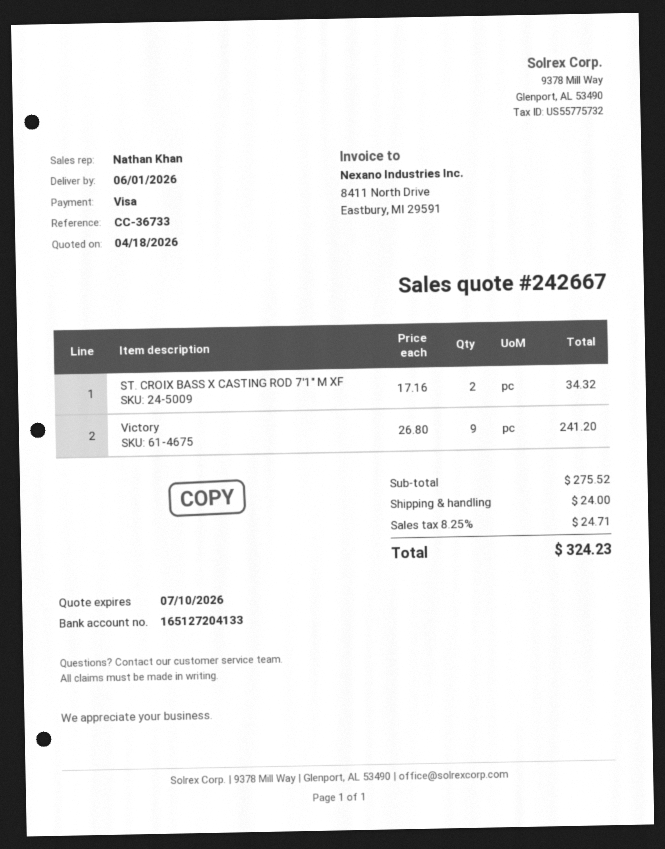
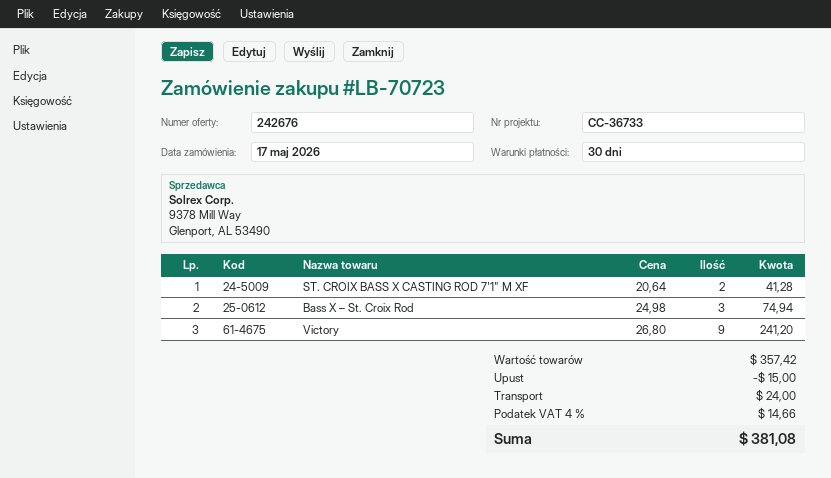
quote number: 242667 -> 242676
ST. CROIX BASS X CASTING ROD 7'1" M XF: 2 x 17.16 = 34.32 -> 2 x 20.64 = 41.28
Bass X – St. Croix Rod: none -> 3 x 24.98 = 74.94
subtotal: 275.52 -> 357.42
discount: none -> 15.00
tax: 8.25% = 24.71 -> 4% = 14.66
total: 324.23 -> 381.08

